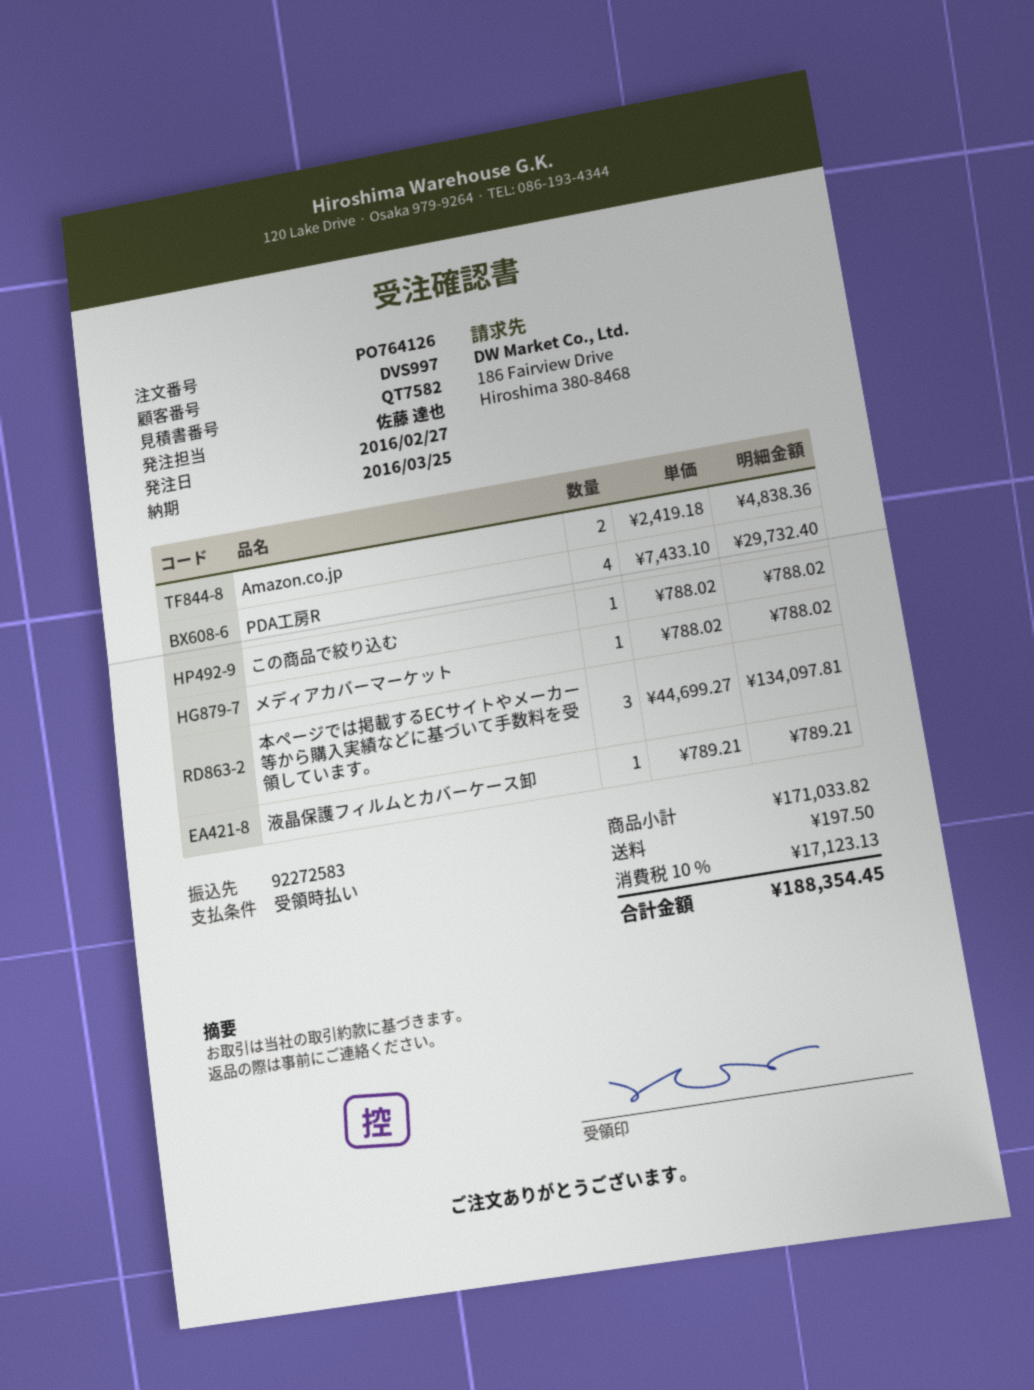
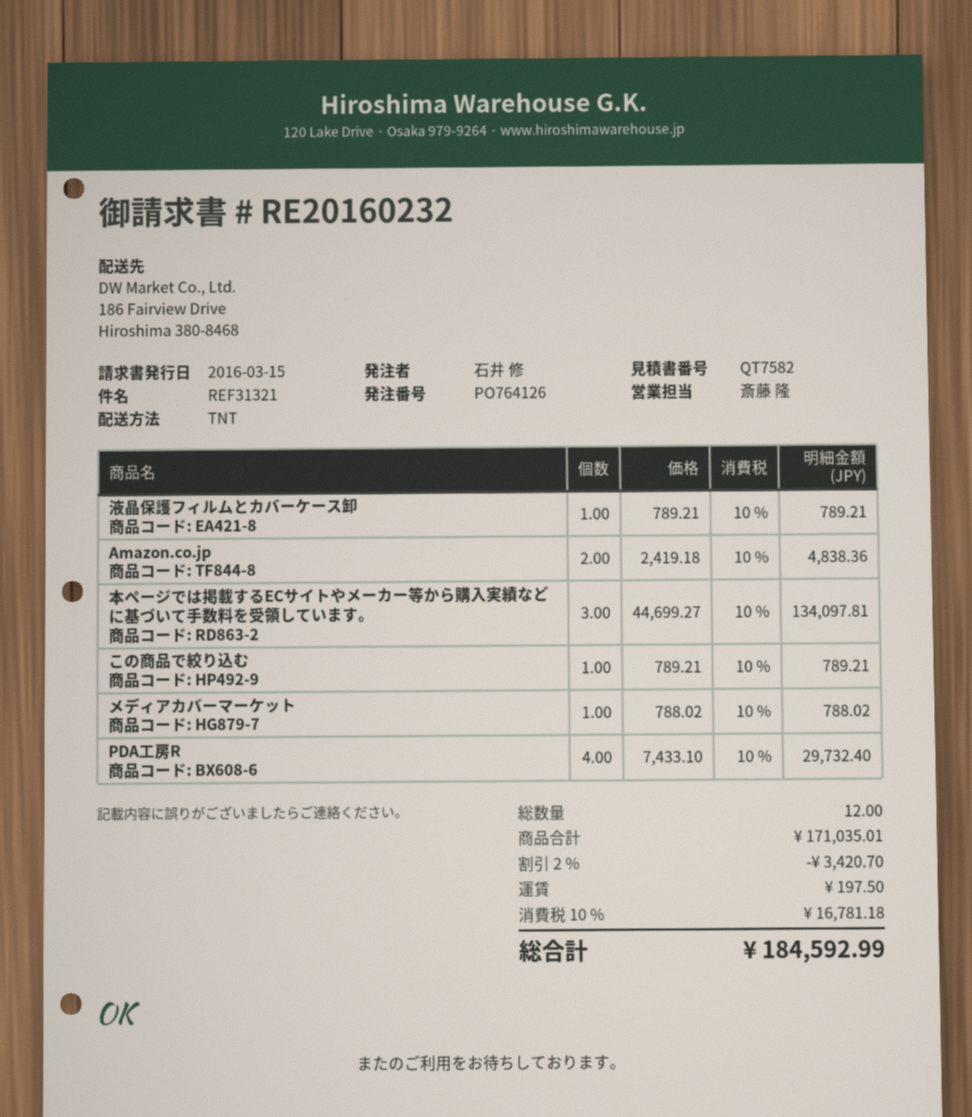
ordered by: 佐藤 達也 -> 石井 修
この商品で絞り込む: 1 x 788.02 = 788.02 -> 1 x 789.21 = 789.21
subtotal: 171033.82 -> 171035.01
discount: none -> 2% = 3420.70
tax: 10% = 17123.13 -> 10% = 16781.18
total: 188354.45 -> 184592.99

